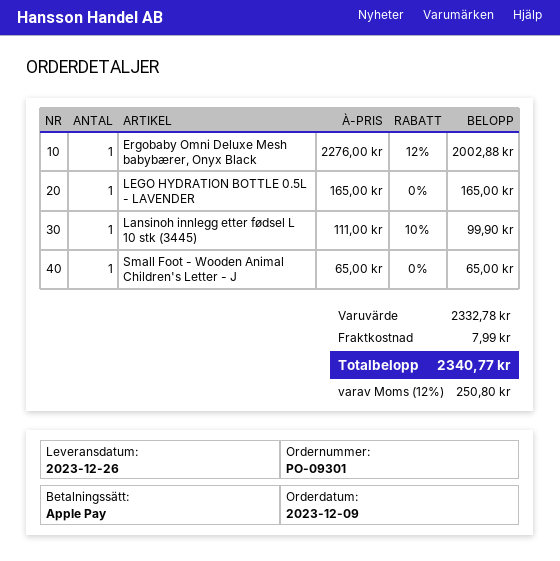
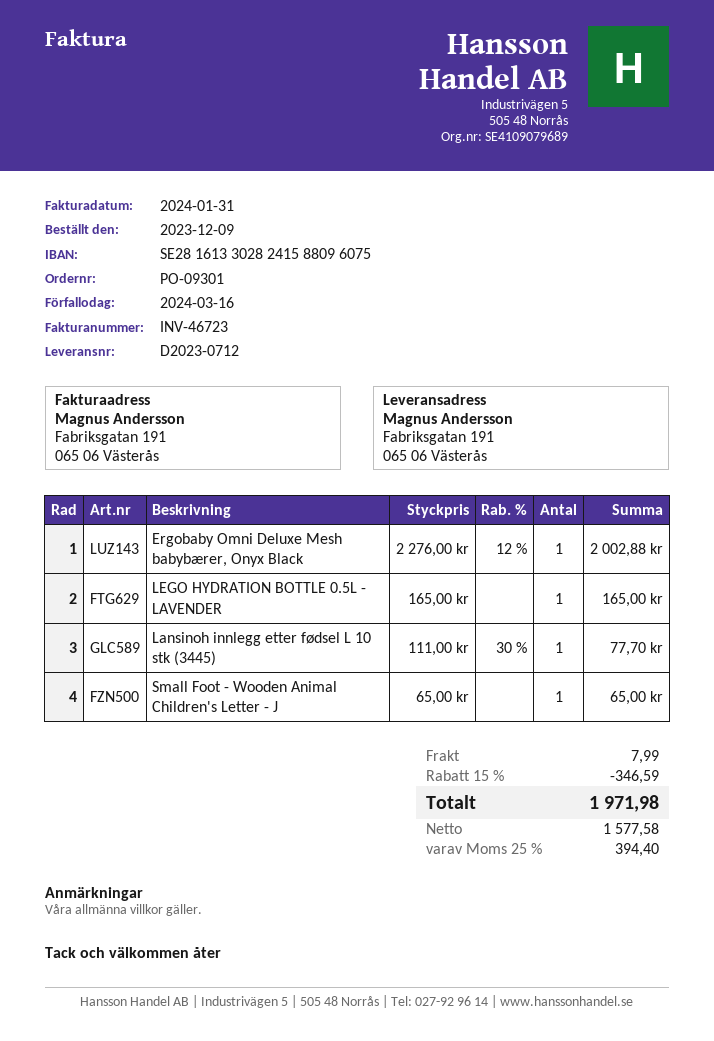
Lansinoh innlegg etter fødsel L 10 stk (3445): 1 x 111.00 - 10% = 99.90 -> 1 x 111.00 - 30% = 77.70
discount: none -> 15% = 346.59
tax: 12% = 250.80 -> 25% = 394.40
total: 2340.77 -> 1971.98

